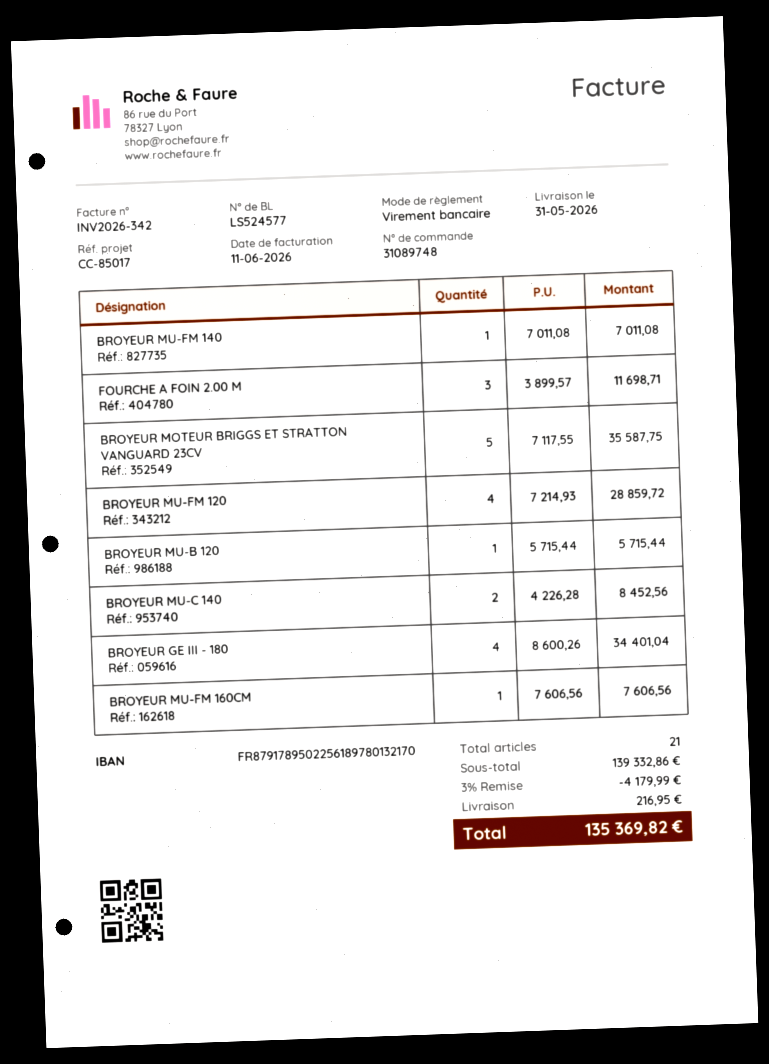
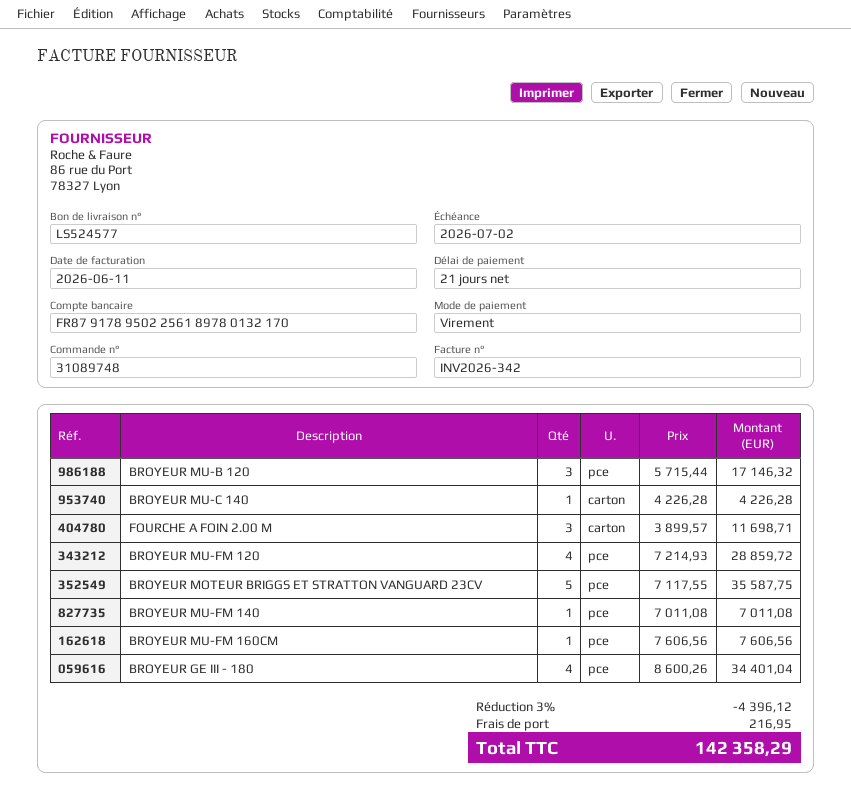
BROYEUR MU-B 120: 1 x 5715.44 = 5715.44 -> 3 x 5715.44 = 17146.32
BROYEUR MU-C 140: 2 x 4226.28 = 8452.56 -> 1 x 4226.28 = 4226.28
discount: 3% = 4179.99 -> 3% = 4396.12
total: 135369.82 -> 142358.29

